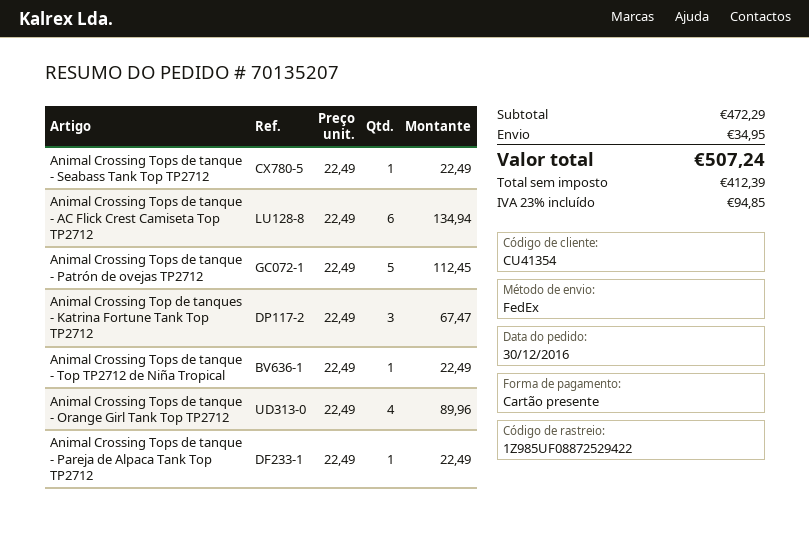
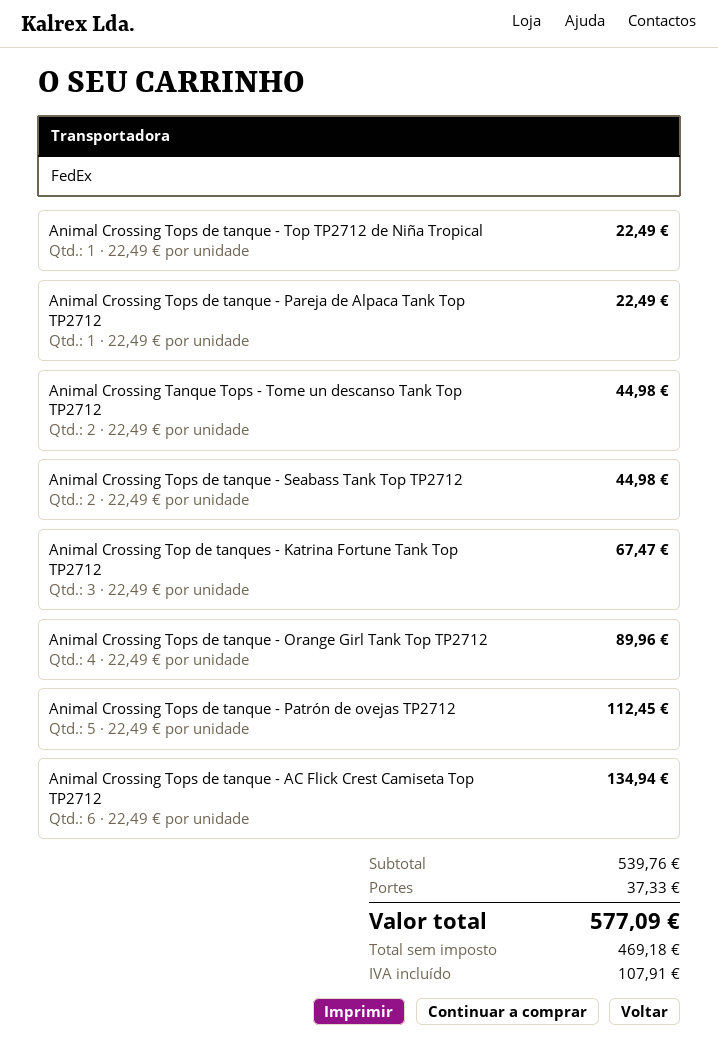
Animal Crossing Tops de tanque - Seabass Tank Top TP2712: 1 x 22.49 = 22.49 -> 2 x 22.49 = 44.98
Animal Crossing Tanque Tops - Tome un descanso Tank Top TP2712: none -> 2 x 22.49 = 44.98
subtotal: 472.29 -> 539.76
shipping: 34.95 -> 37.33
net: 412.39 -> 469.18
tax: 94.85 -> 107.91
total: 507.24 -> 577.09

